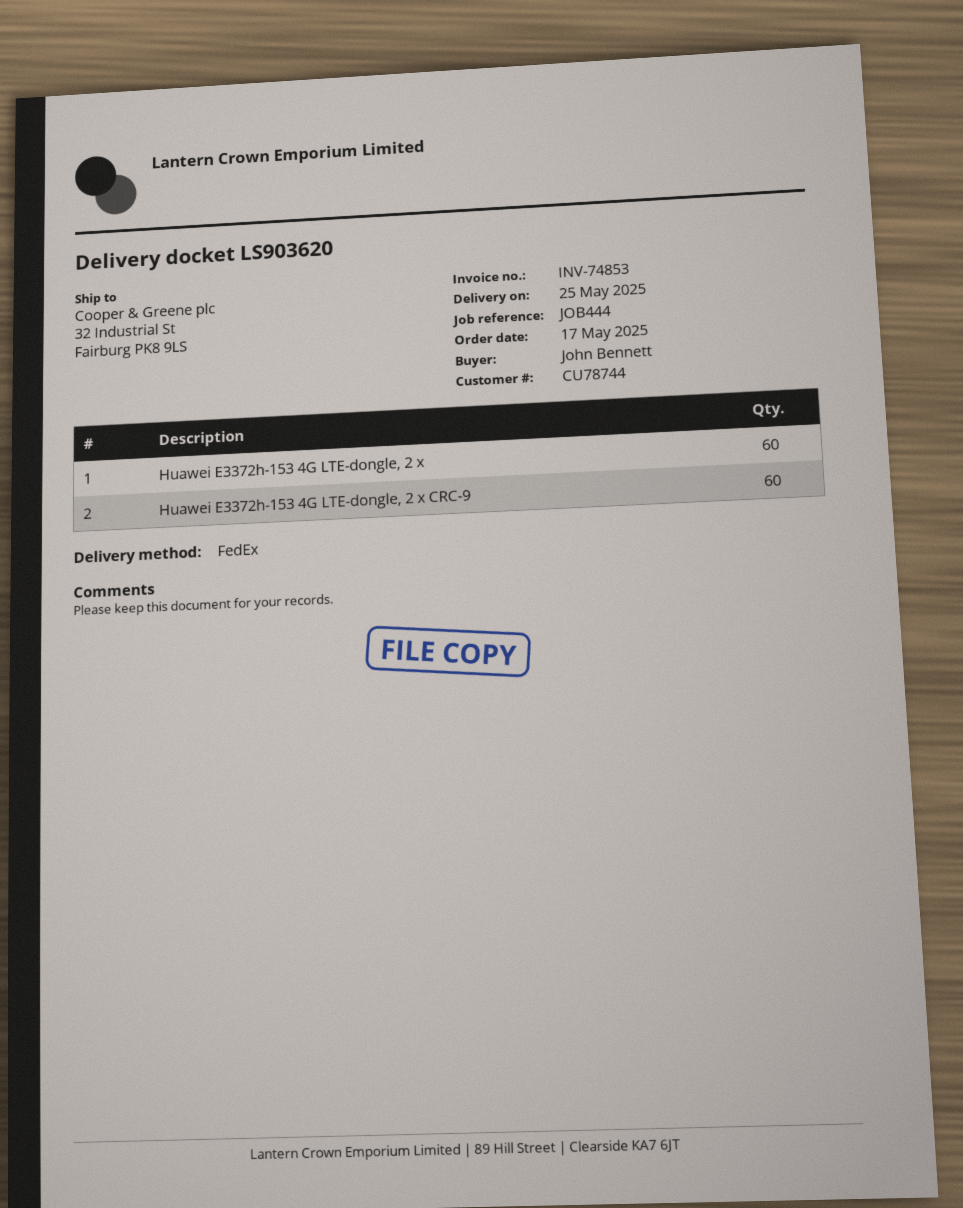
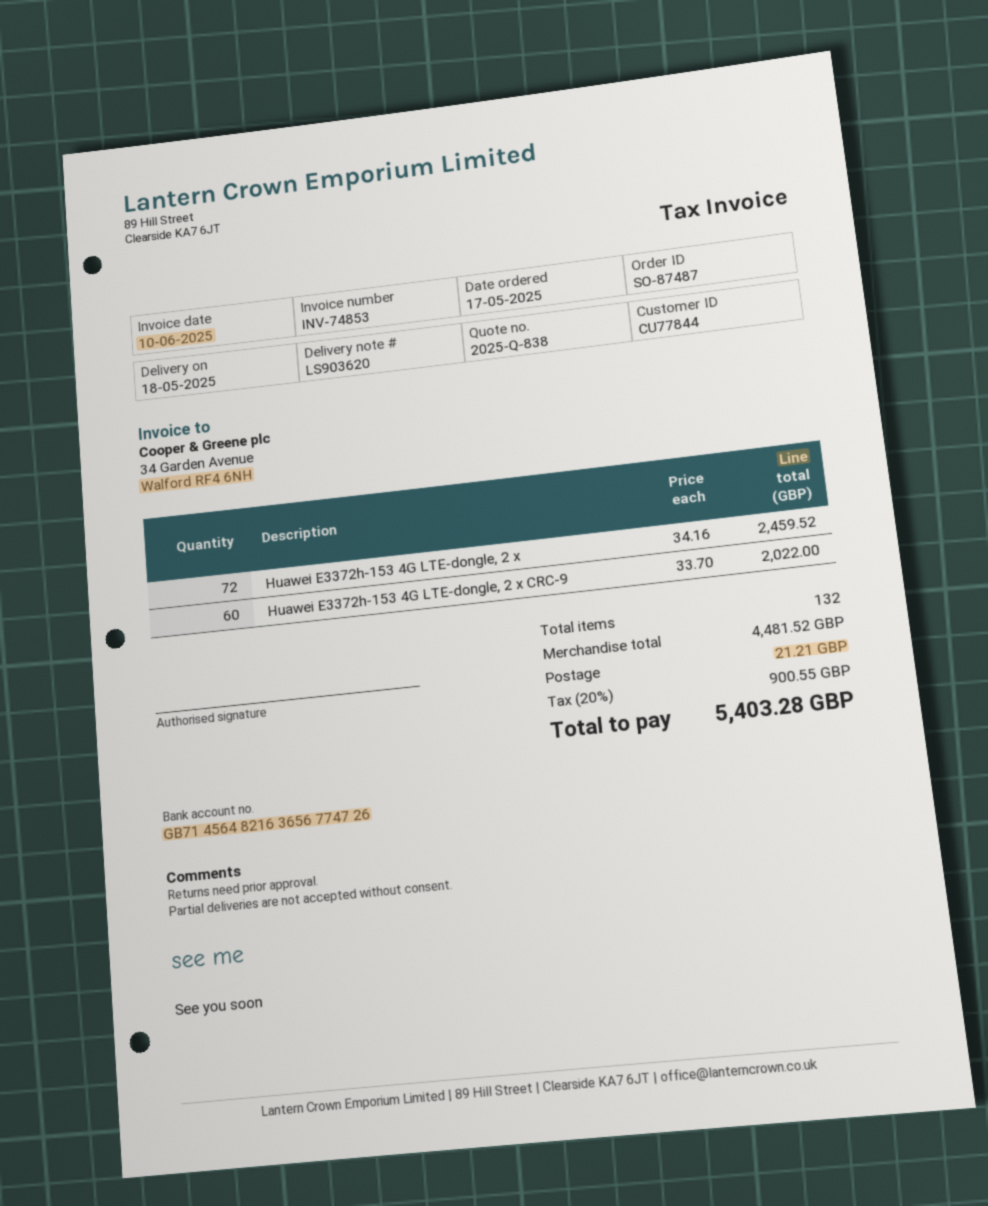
delivery date: 2025-05-25 -> 2025-05-18
customer number: CU78744 -> CU77844
Huawei E3372h-153 4G LTE-dongle, 2 x: 60 -> 72

